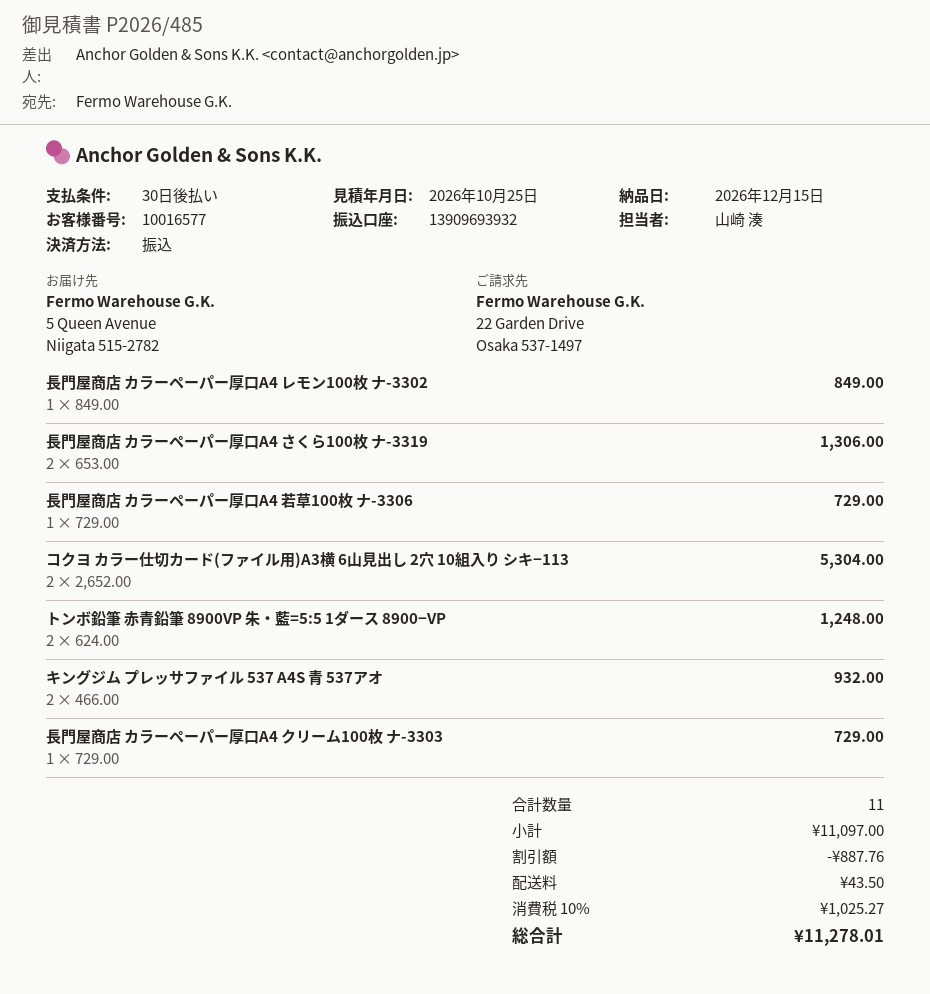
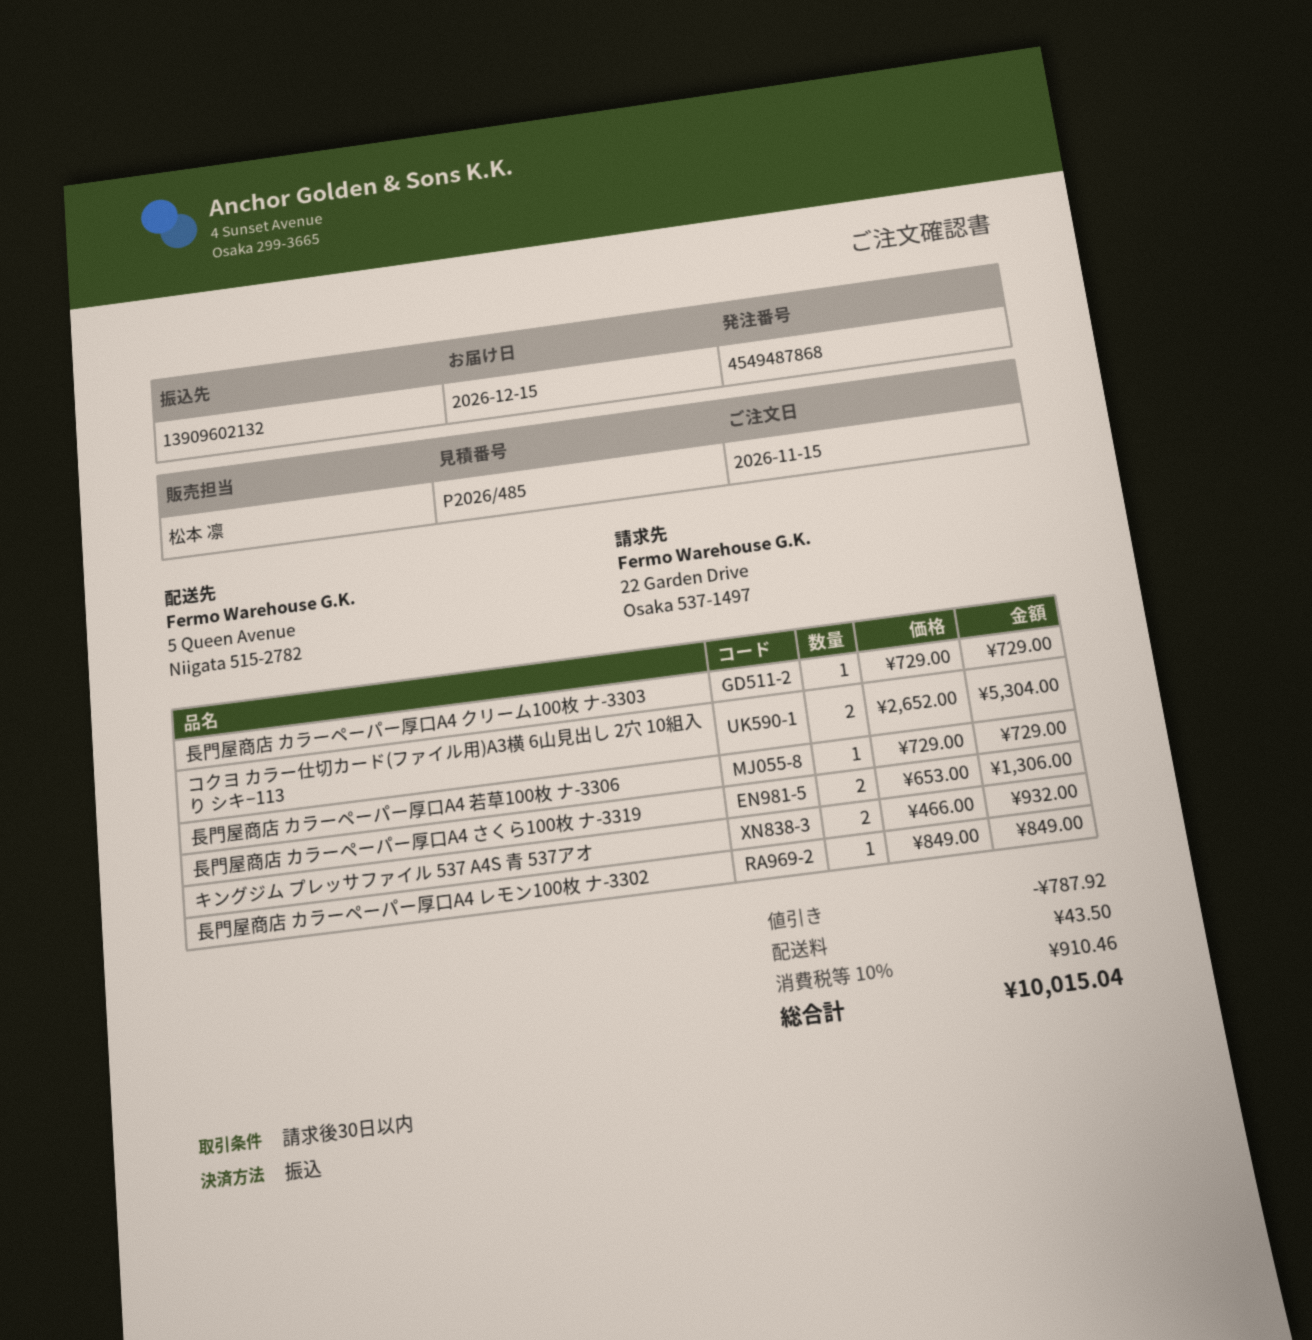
sales rep: 山崎 湊 -> 松本 凛
bank account: 13909693932 -> 13909602132
トンボ鉛筆 赤青鉛筆 8900VP 朱・藍=5:5 1ダース 8900−VP: 2 x 624.00 = 1248.00 -> none
discount: 887.76 -> 787.92
tax: 10% = 1025.27 -> 10% = 910.46
total: 11278.01 -> 10015.04

